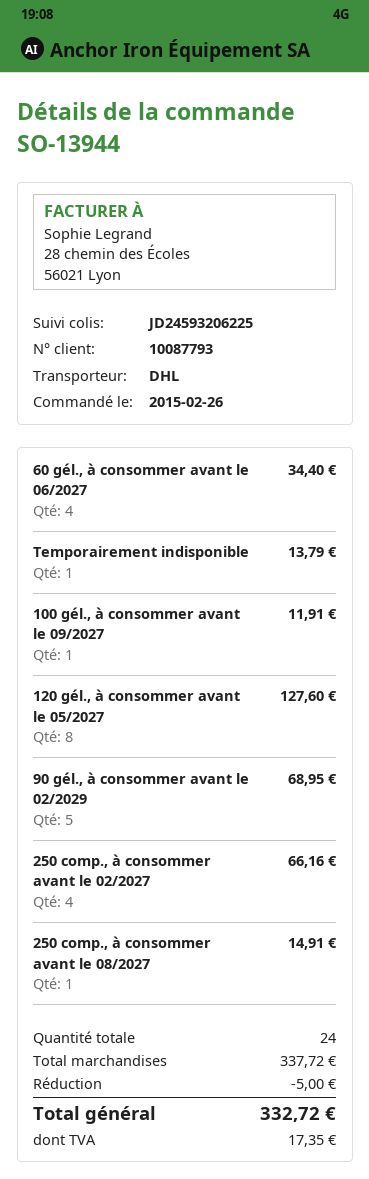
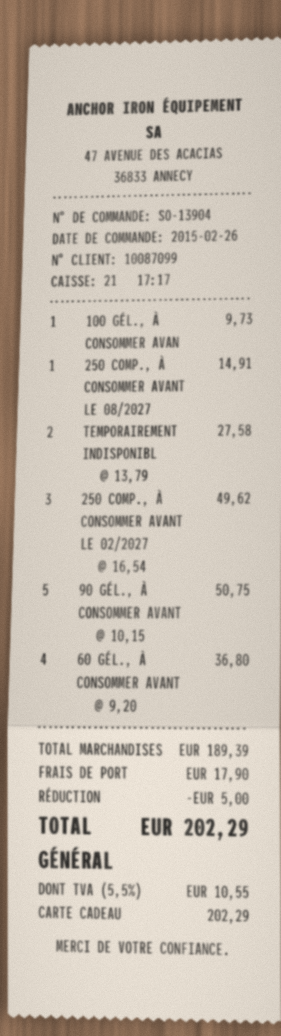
order number: SO-13944 -> SO-13904
customer number: 10087793 -> 10087099
60 gél., à consommer avant le 06/2027: 4 for 34.40 -> 4 for 36.80
Temporairement indisponible: 1 for 13.79 -> 2 for 27.58
100 gél., à consommer avant le 09/2027: 1 for 11.91 -> 1 for 9.73
120 gél., à consommer avant le 05/2027: 8 for 127.60 -> none
90 gél., à consommer avant le 02/2029: 5 for 68.95 -> 5 for 50.75
250 comp., à consommer avant le 02/2027: 4 for 66.16 -> 3 for 49.62
subtotal: 337.72 -> 189.39
shipping: none -> 17.90
tax: 17.35 -> 10.55
total: 332.72 -> 202.29

